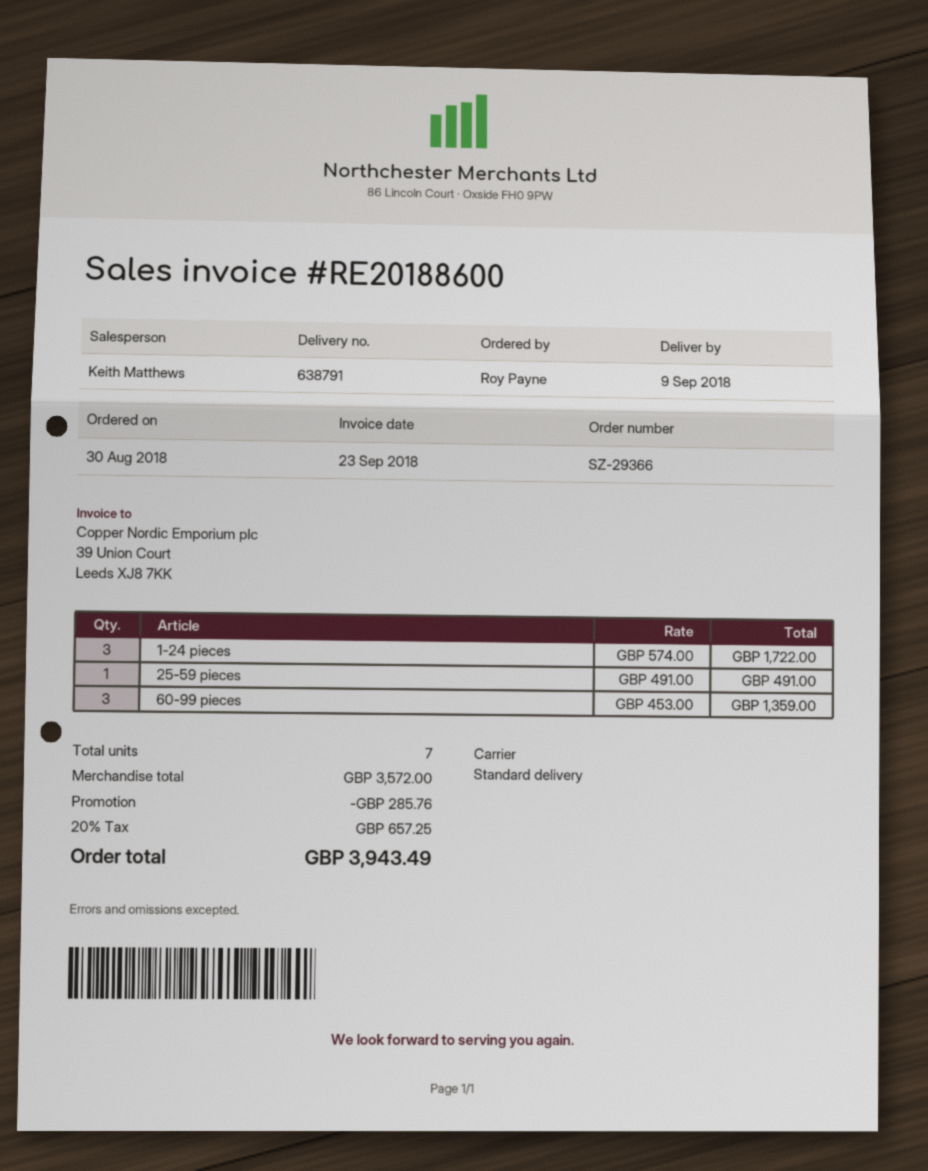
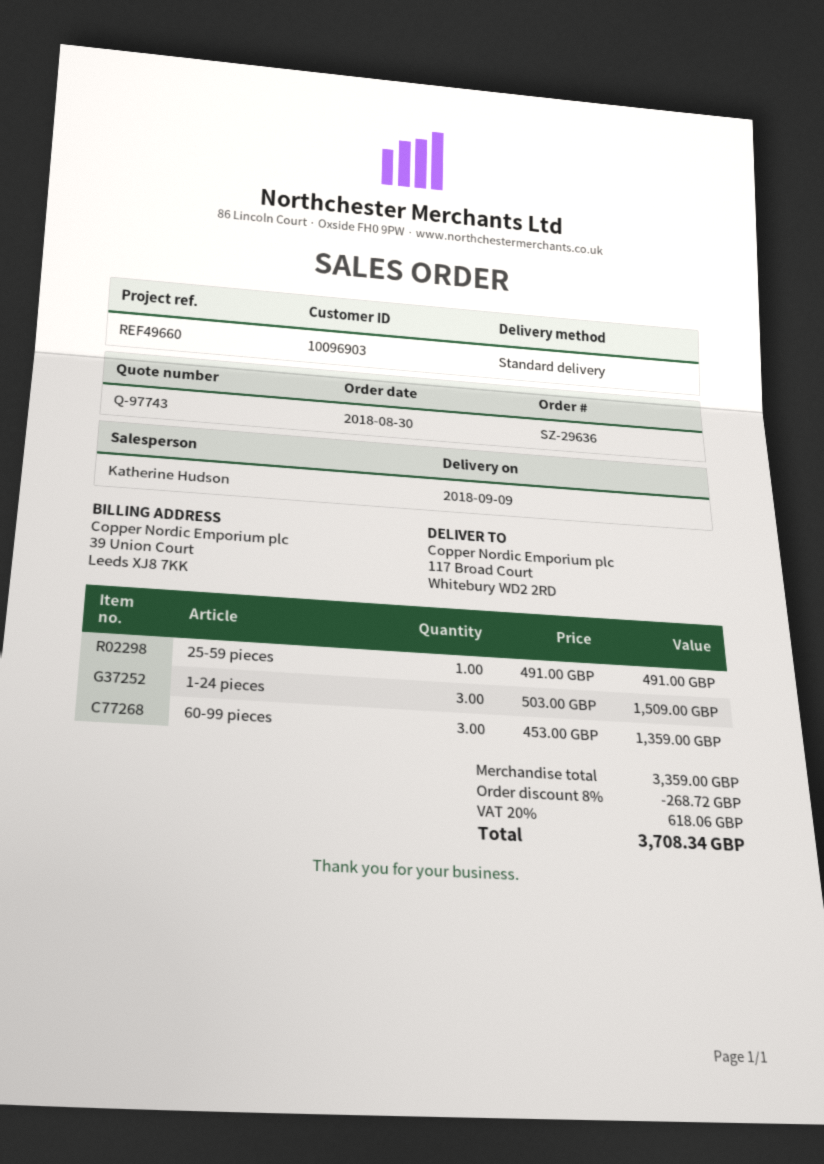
order number: SZ-29366 -> SZ-29636
sales rep: Keith Matthews -> Katherine Hudson
1-24 pieces: 3 x 574.00 = 1722.00 -> 3 x 503.00 = 1509.00
subtotal: 3572.00 -> 3359.00
discount: 285.76 -> 268.72
tax: 20% = 657.25 -> 20% = 618.06
total: 3943.49 -> 3708.34

